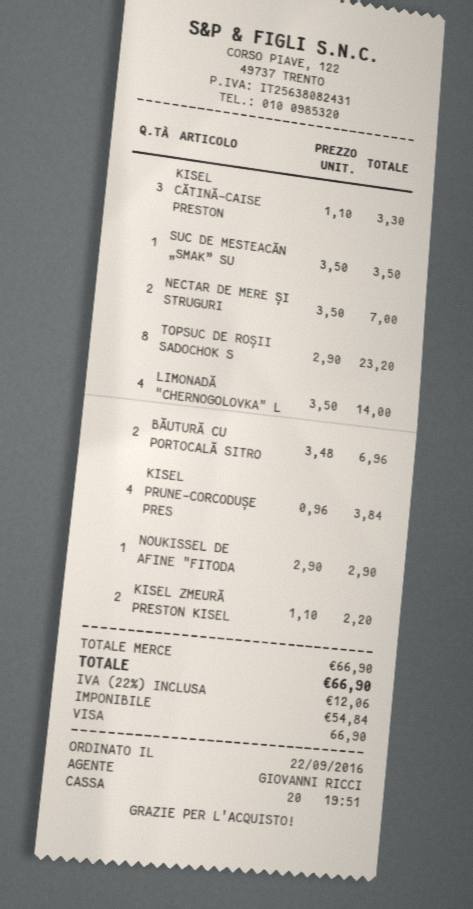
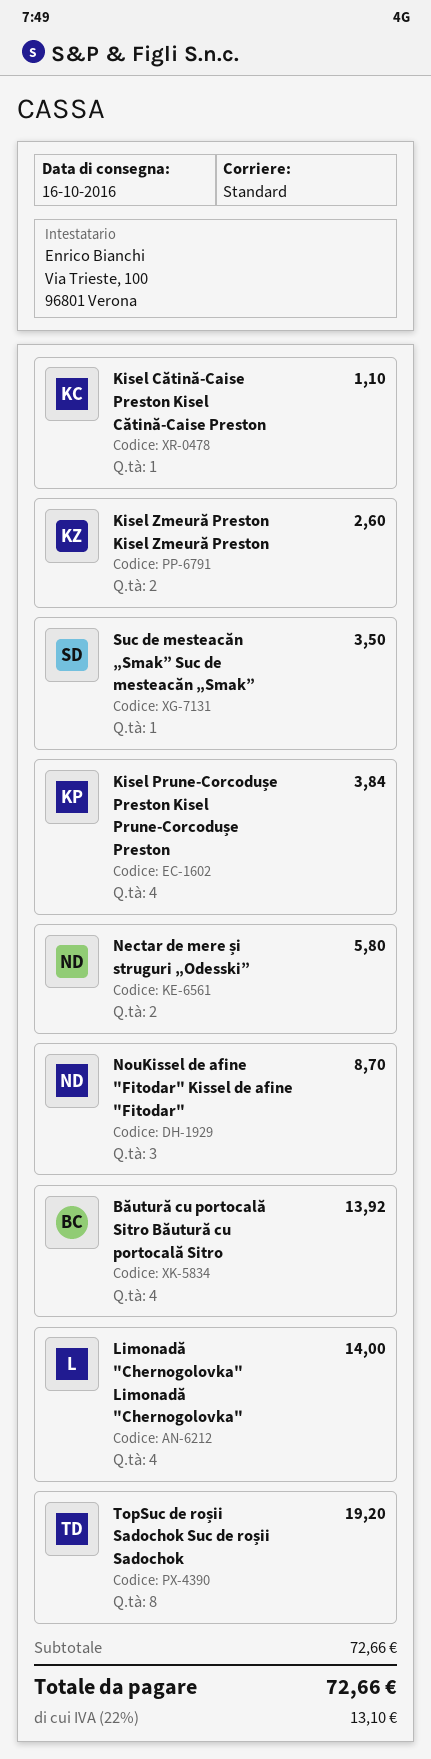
KISEL CĂTINĂ-CAISE PRESTON: 3 for 3.30 -> 1 for 1.10
NECTAR DE MERE ȘI STRUGURI: 2 for 7.00 -> 2 for 5.80
TOPSUC DE ROȘII SADOCHOK S: 8 for 23.20 -> 8 for 19.20
BĂUTURĂ CU PORTOCALĂ SITRO: 2 for 6.96 -> 4 for 13.92
NOUKISSEL DE AFINE "FITODA: 1 for 2.90 -> 3 for 8.70
KISEL ZMEURĂ PRESTON KISEL: 2 for 2.20 -> 2 for 2.60
subtotal: 66.90 -> 72.66
tax: 22% = 12.06 -> 22% = 13.10
total: 66.90 -> 72.66

